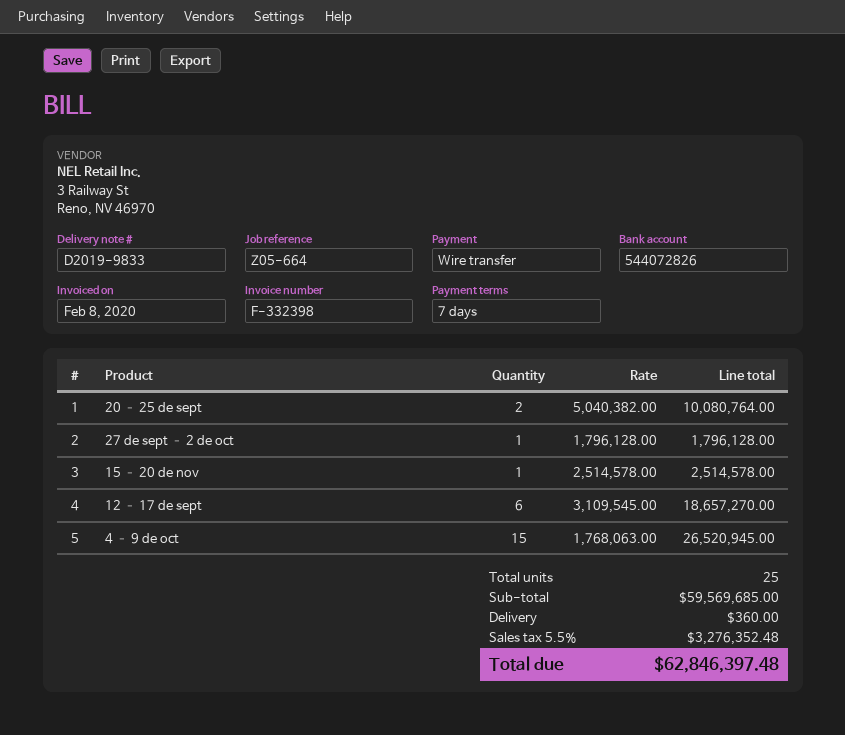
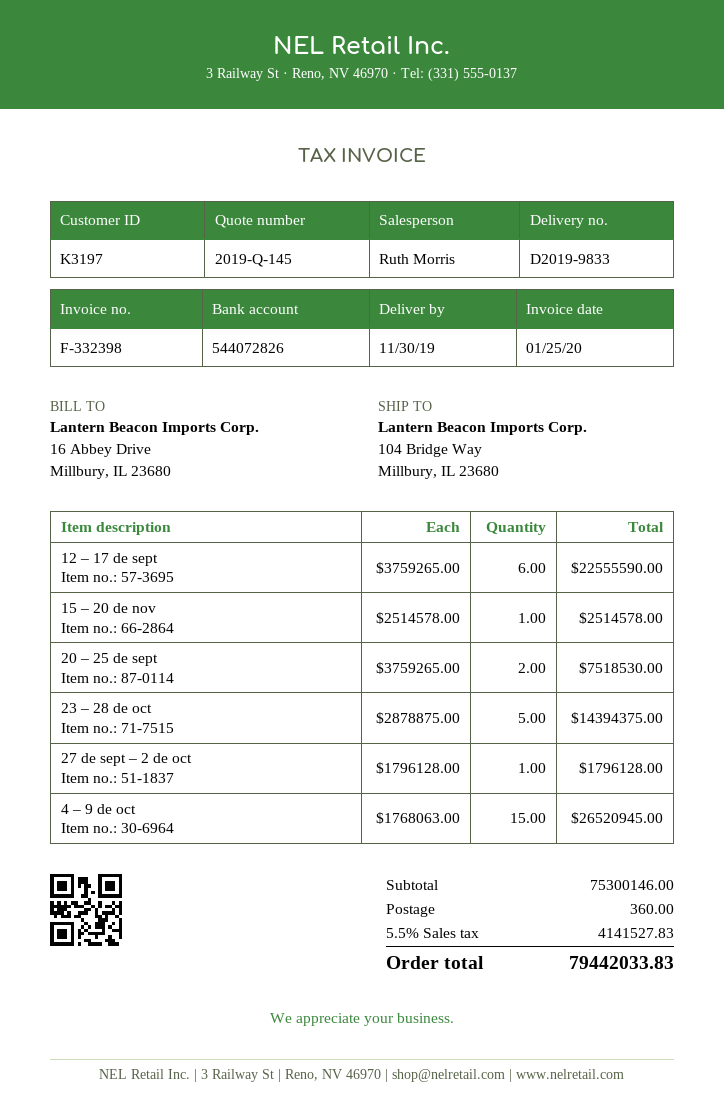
invoice date: 2020-02-08 -> 2020-01-25
20 – 25 de sept: 2 x 5040382.00 = 10080764.00 -> 2 x 3759265.00 = 7518530.00
12 – 17 de sept: 6 x 3109545.00 = 18657270.00 -> 6 x 3759265.00 = 22555590.00
23 – 28 de oct: none -> 5 x 2878875.00 = 14394375.00
subtotal: 59569685.00 -> 75300146.00
tax: 5.5% = 3276352.48 -> 5.5% = 4141527.83
total: 62846397.48 -> 79442033.83

